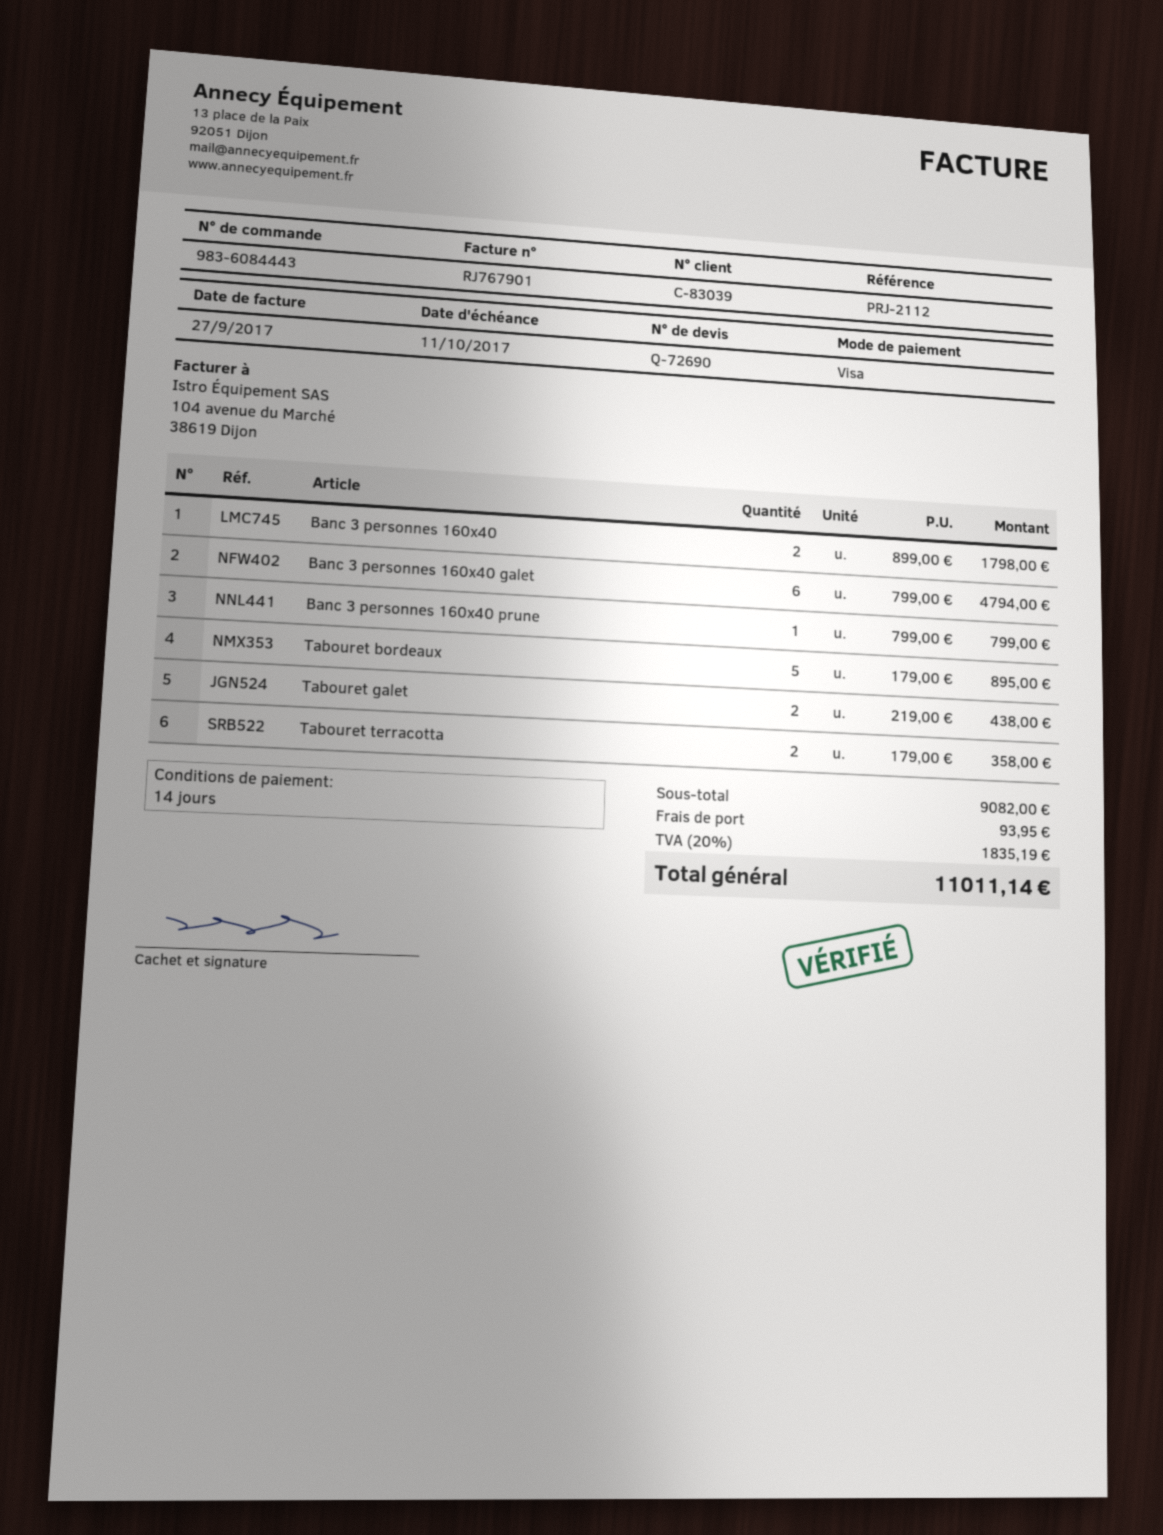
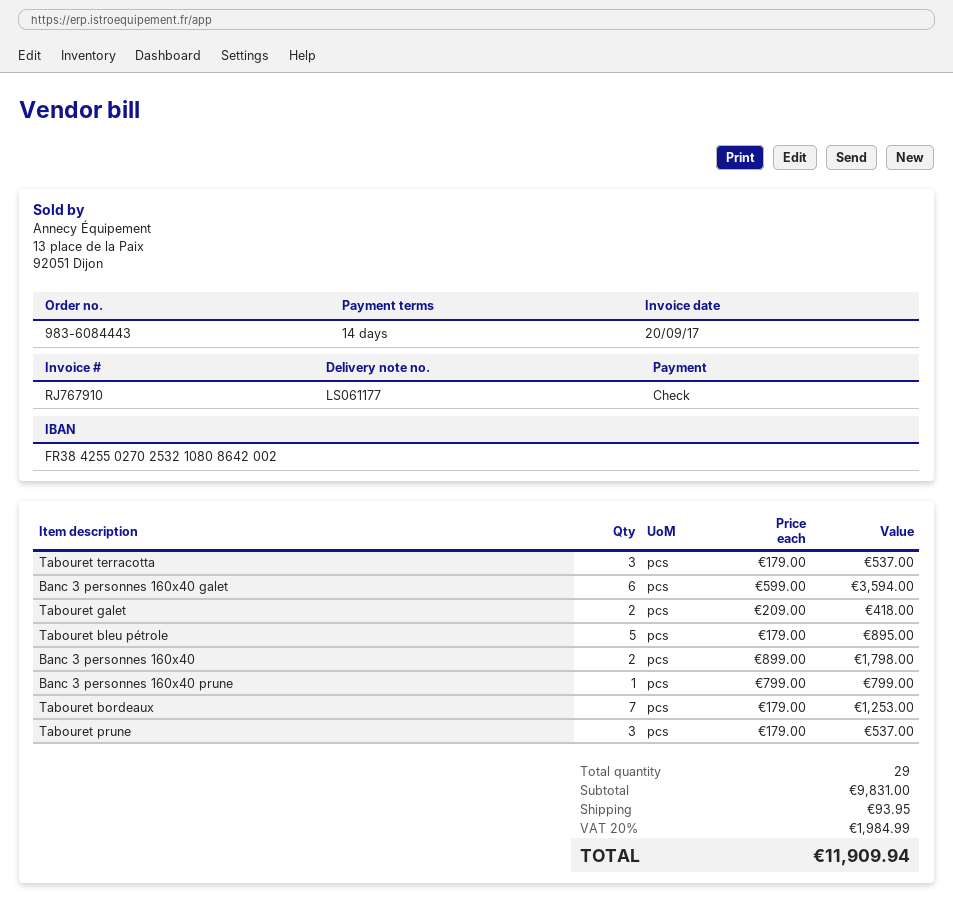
invoice number: RJ767901 -> RJ767910
invoice date: 2017-09-27 -> 2017-09-20
payment method: Visa -> cheque
Banc 3 personnes 160x40 galet: 6 x 799.00 = 4794.00 -> 6 x 599.00 = 3594.00
Tabouret bordeaux: 5 x 179.00 = 895.00 -> 7 x 179.00 = 1253.00
Tabouret galet: 2 x 219.00 = 438.00 -> 2 x 209.00 = 418.00
Tabouret terracotta: 2 x 179.00 = 358.00 -> 3 x 179.00 = 537.00
Tabouret bleu pétrole: none -> 5 x 179.00 = 895.00
Tabouret prune: none -> 3 x 179.00 = 537.00
subtotal: 9082.00 -> 9831.00
tax: 20% = 1835.19 -> 20% = 1984.99
total: 11011.14 -> 11909.94

